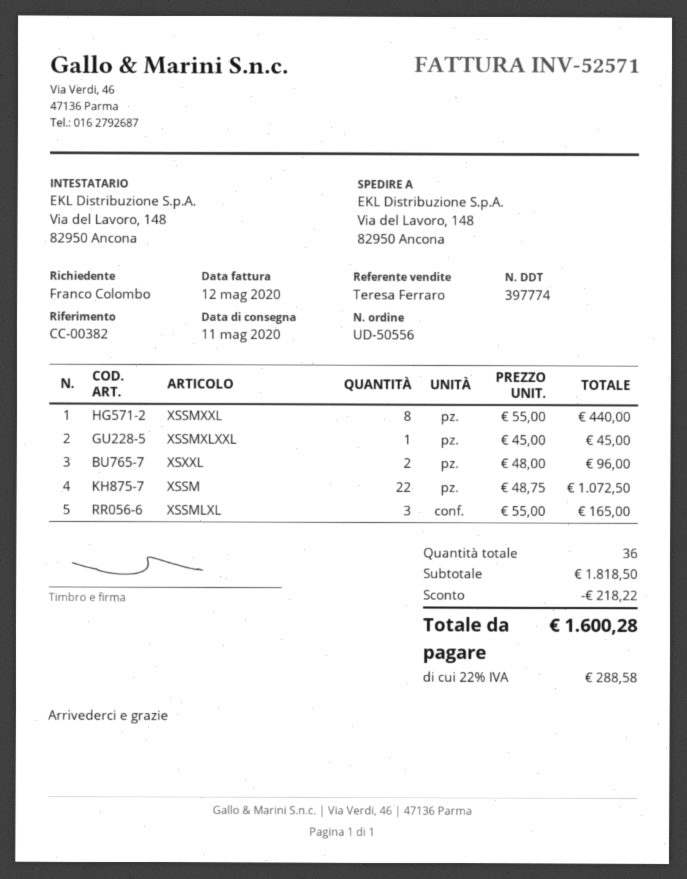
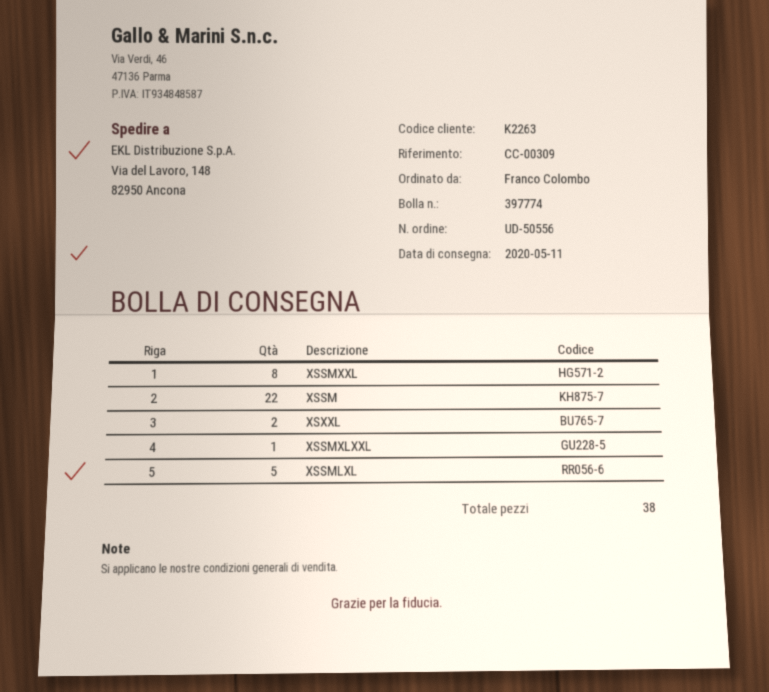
reference: CC-00382 -> CC-00309
XSSMLXL: 3 -> 5
total quantity: 36 -> 38

